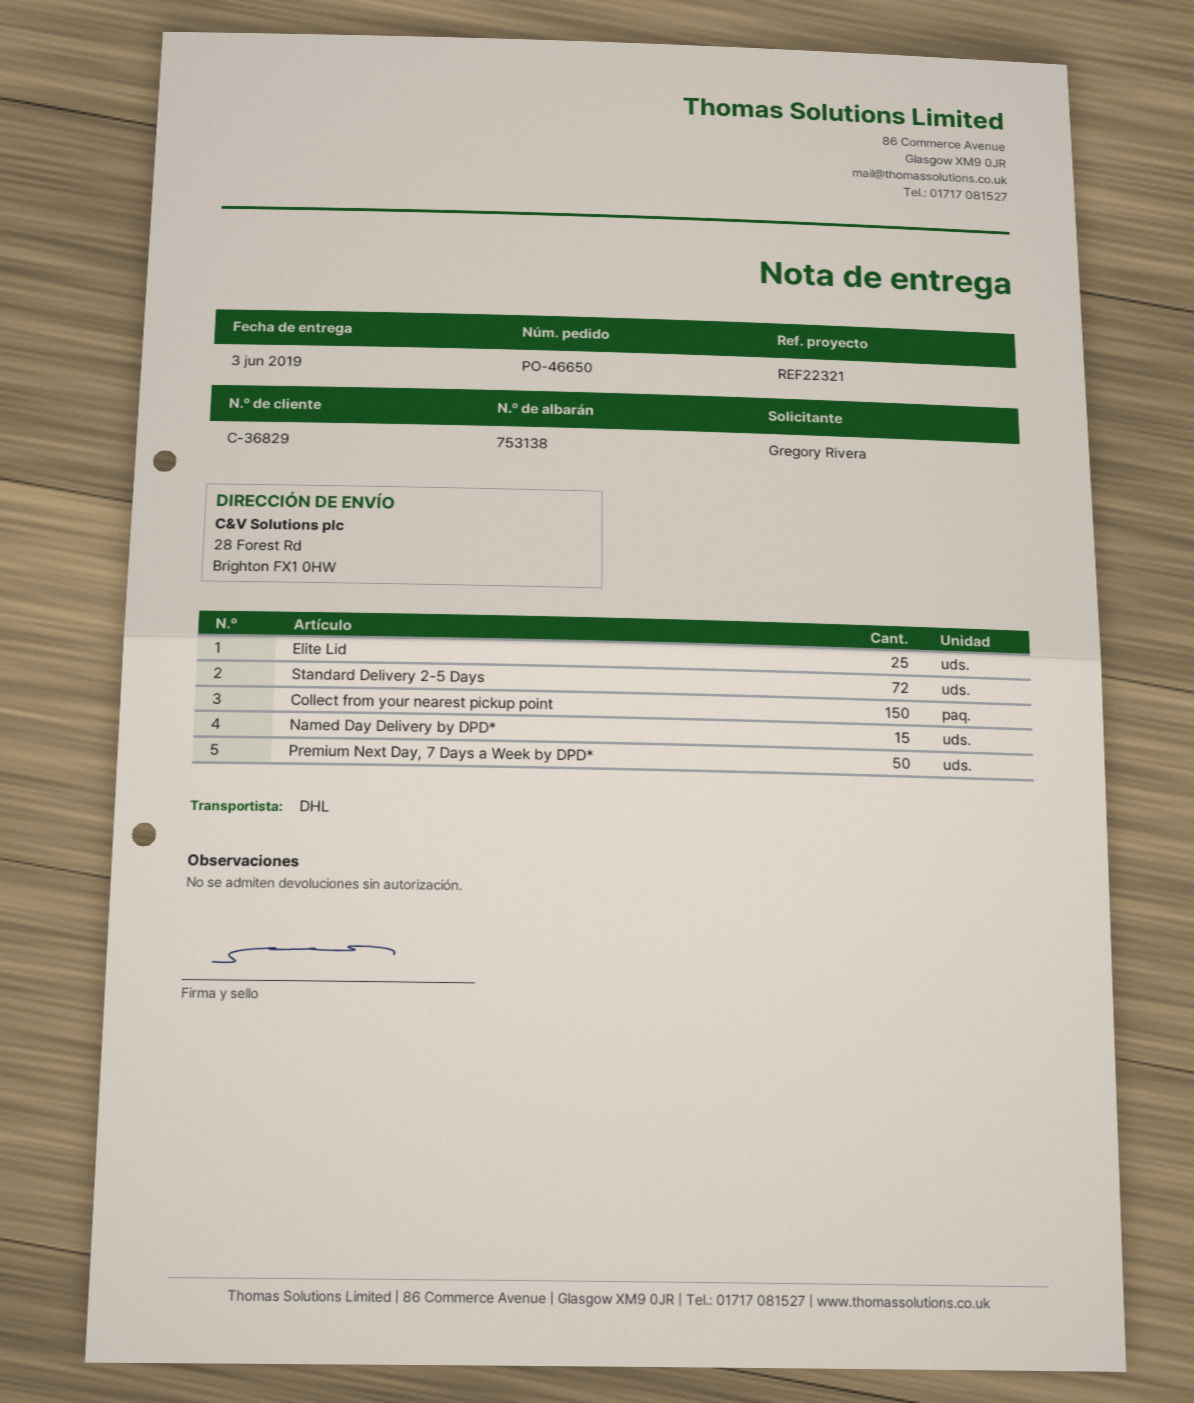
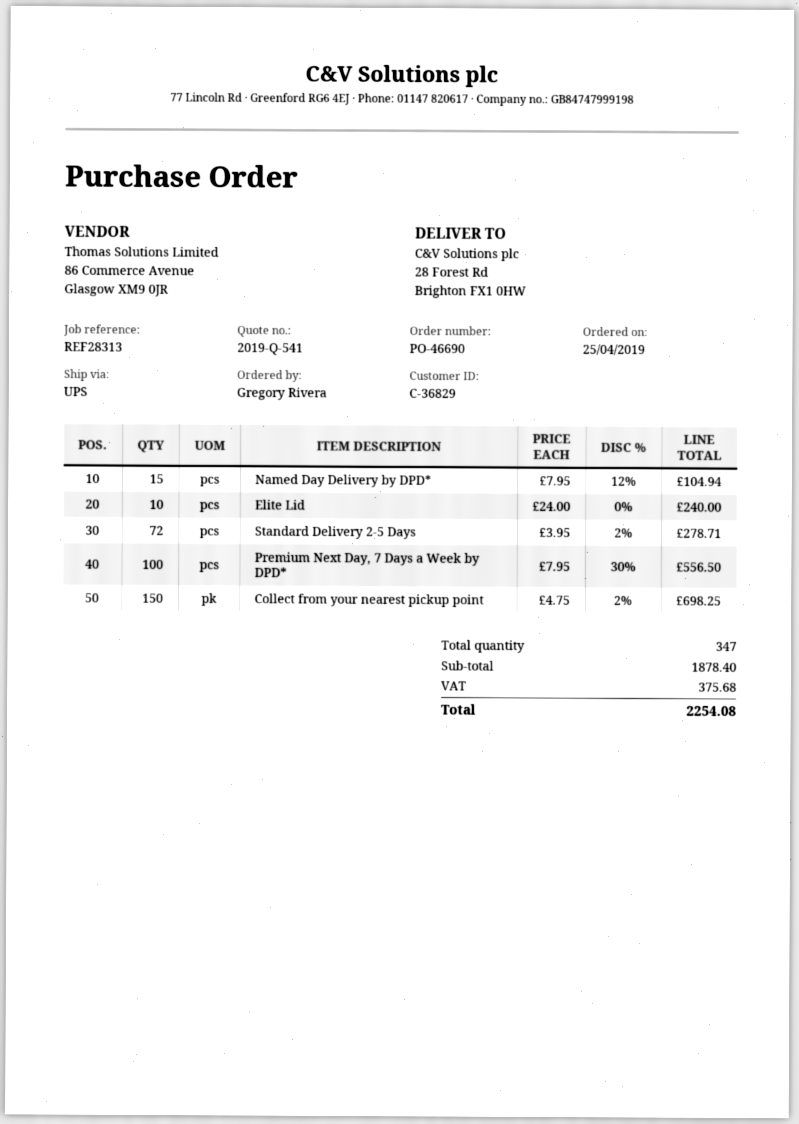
order number: PO-46650 -> PO-46690
reference: REF22321 -> REF28313
shipping method: DHL -> UPS
Elite Lid: 25 -> 10
Premium Next Day, 7 Days a Week by DPD*: 50 -> 100

